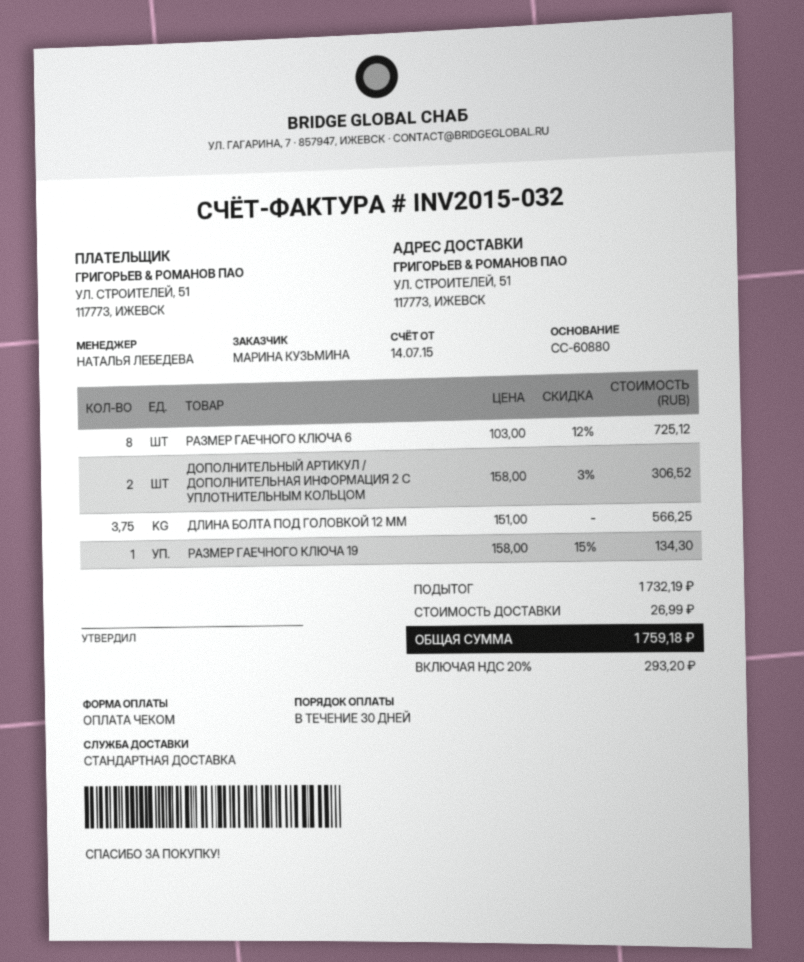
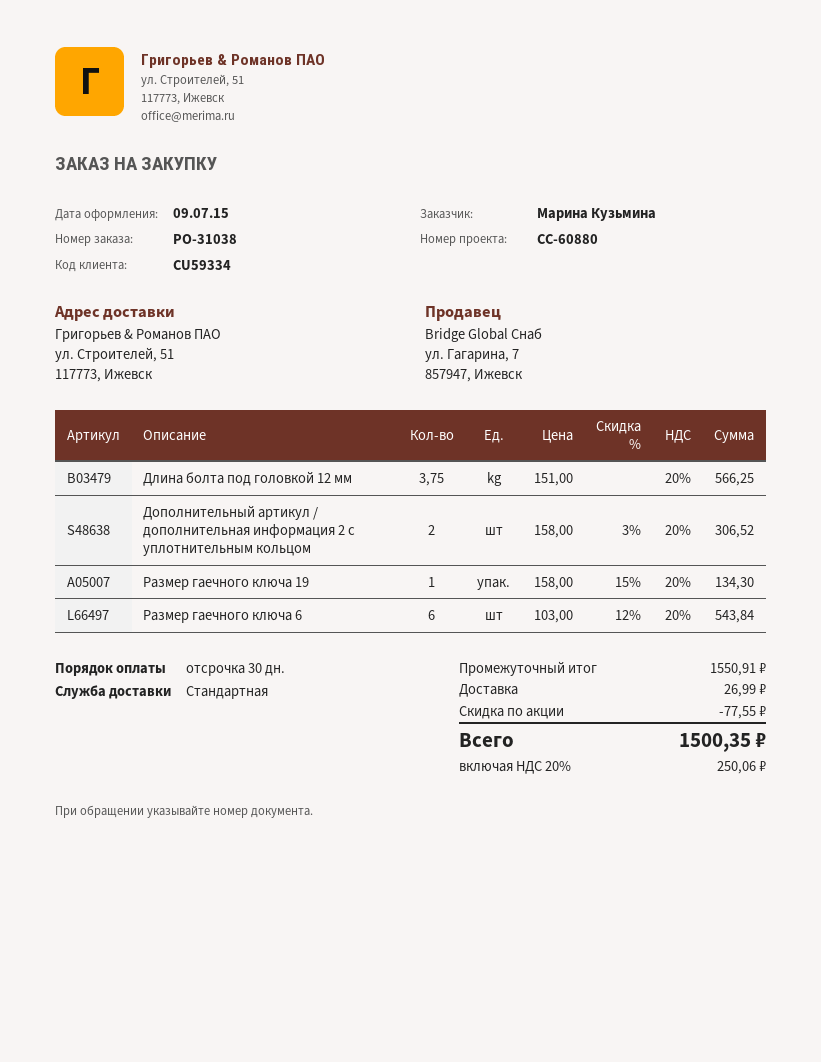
РАЗМЕР ГАЕЧНОГО КЛЮЧА 6: 8 x 103.00 - 12% = 725.12 -> 6 x 103.00 - 12% = 543.84
subtotal: 1732.19 -> 1550.91
discount: none -> 77.55
tax: 20% = 293.20 -> 20% = 250.06
total: 1759.18 -> 1500.35

